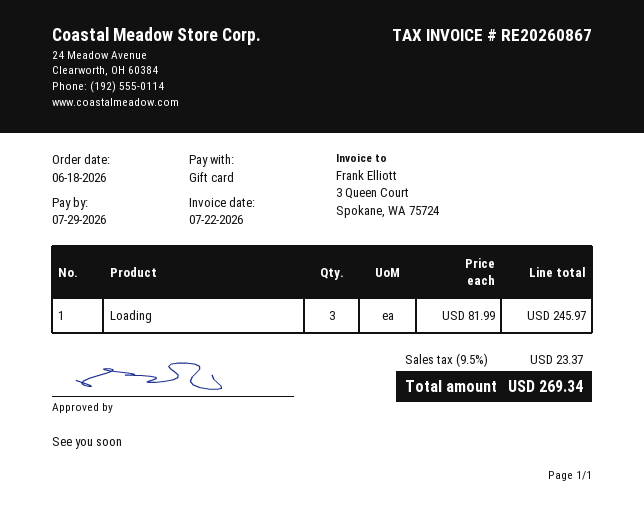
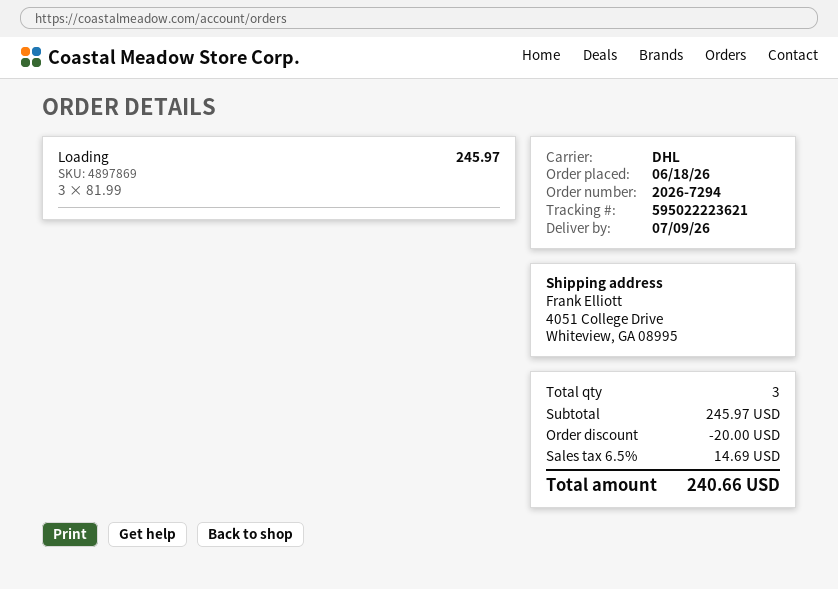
discount: none -> 20.00
tax: 9.5% = 23.37 -> 6.5% = 14.69
total: 269.34 -> 240.66

